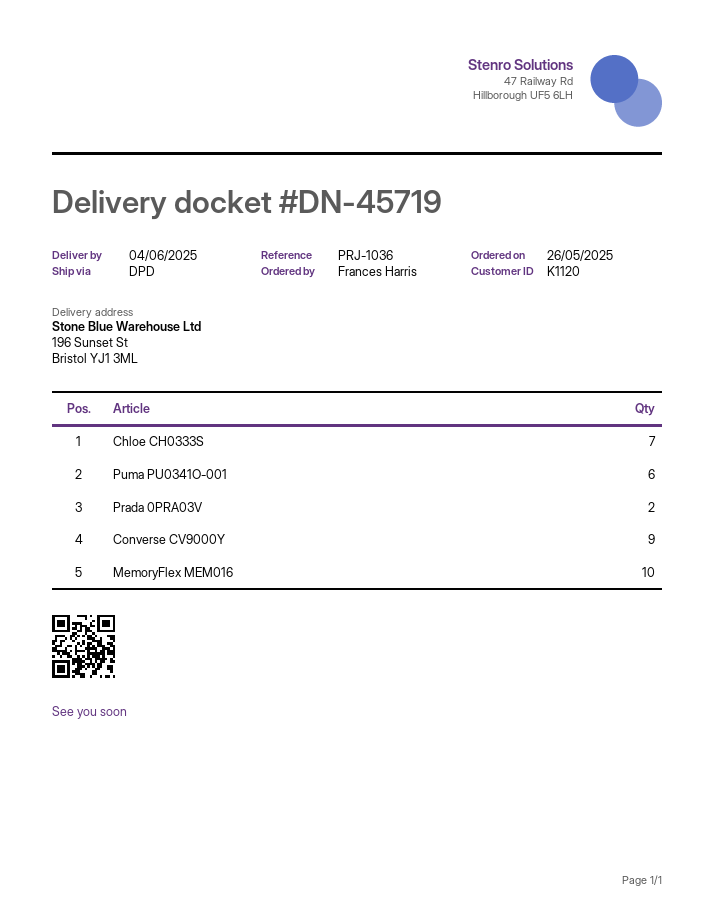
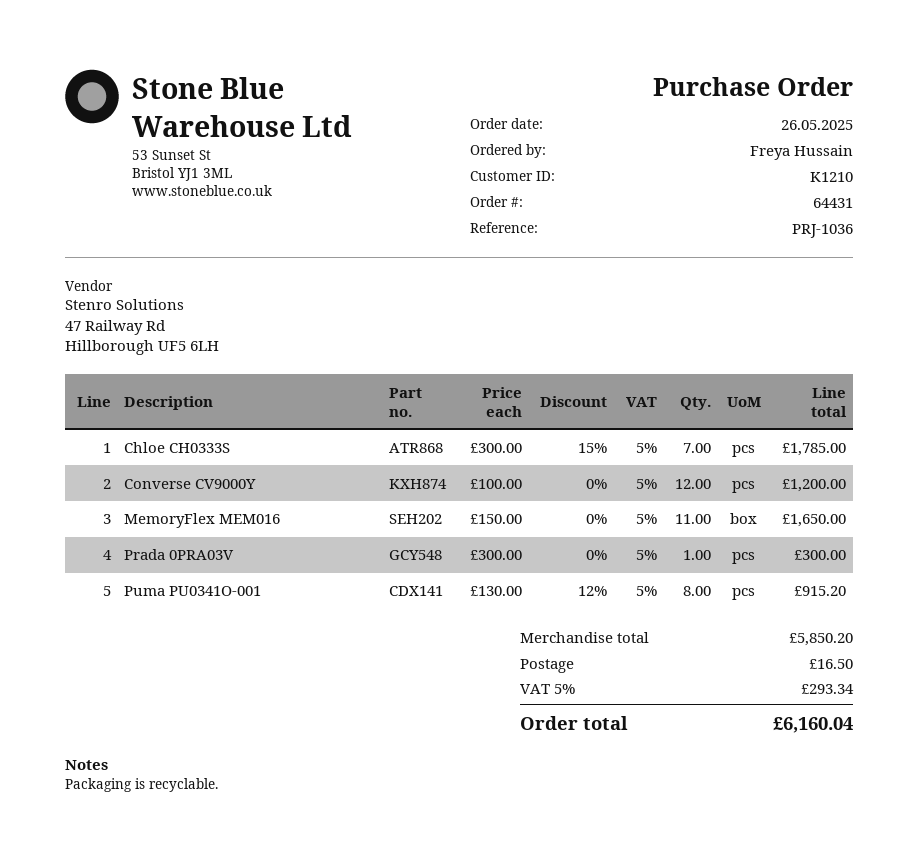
customer number: K1120 -> K1210
ordered by: Frances Harris -> Freya Hussain
Puma PU0341O-001: 6 -> 8
Prada 0PRA03V: 2 -> 1
Converse CV9000Y: 9 -> 12
MemoryFlex MEM016: 10 -> 11

